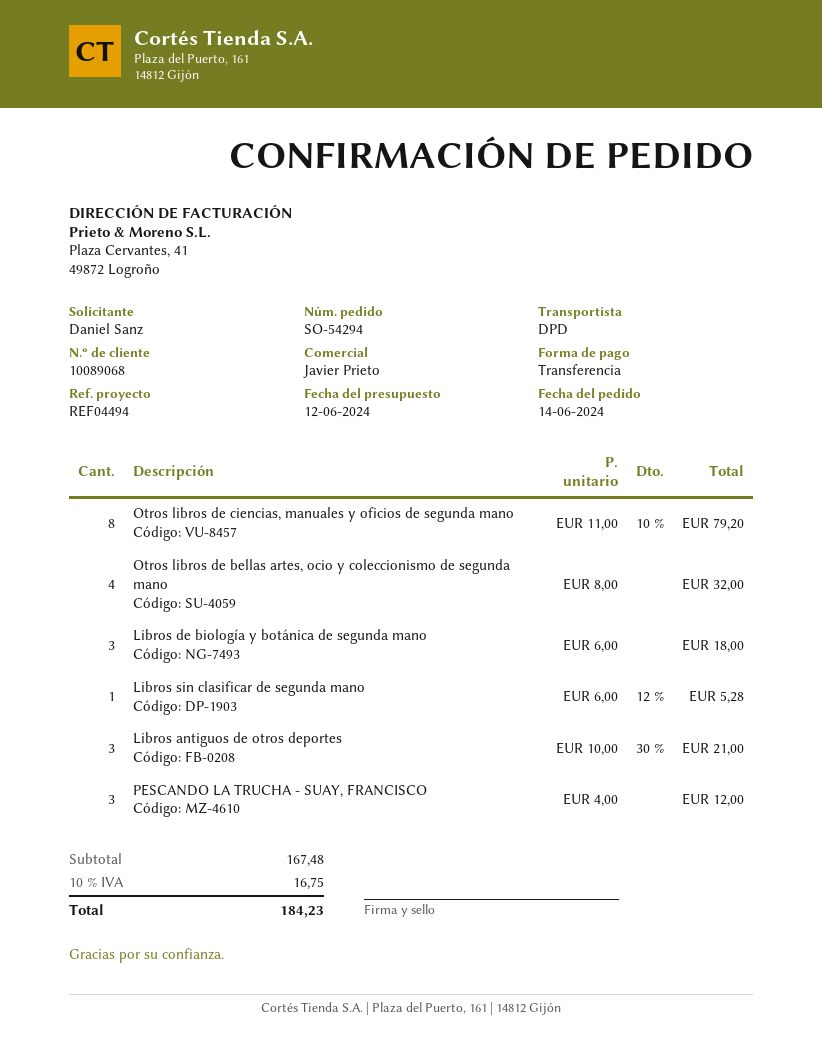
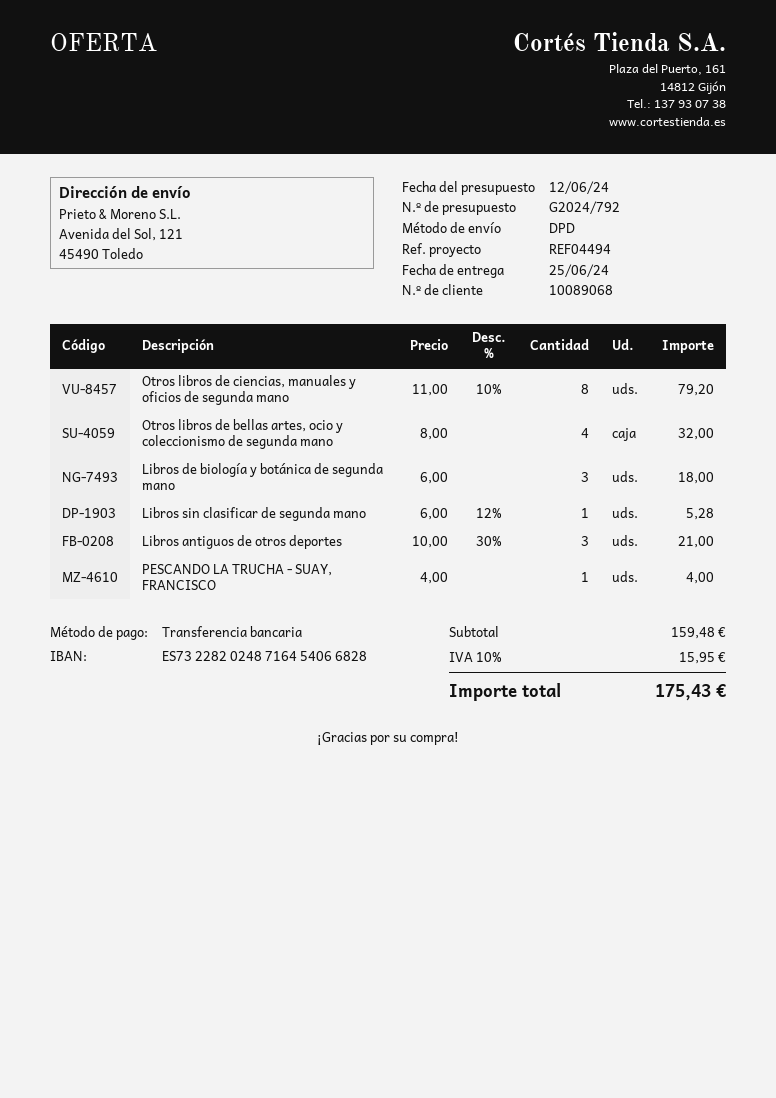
PESCANDO LA TRUCHA - SUAY, FRANCISCO: 3 x 4.00 = 12.00 -> 1 x 4.00 = 4.00
subtotal: 167.48 -> 159.48
tax: 10% = 16.75 -> 10% = 15.95
total: 184.23 -> 175.43

